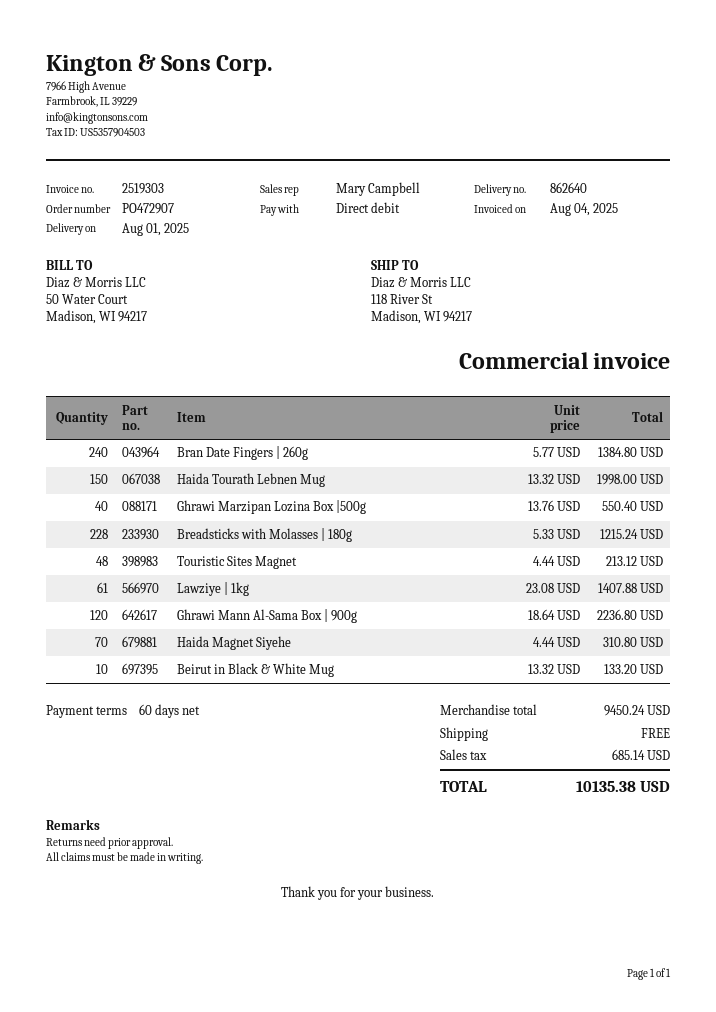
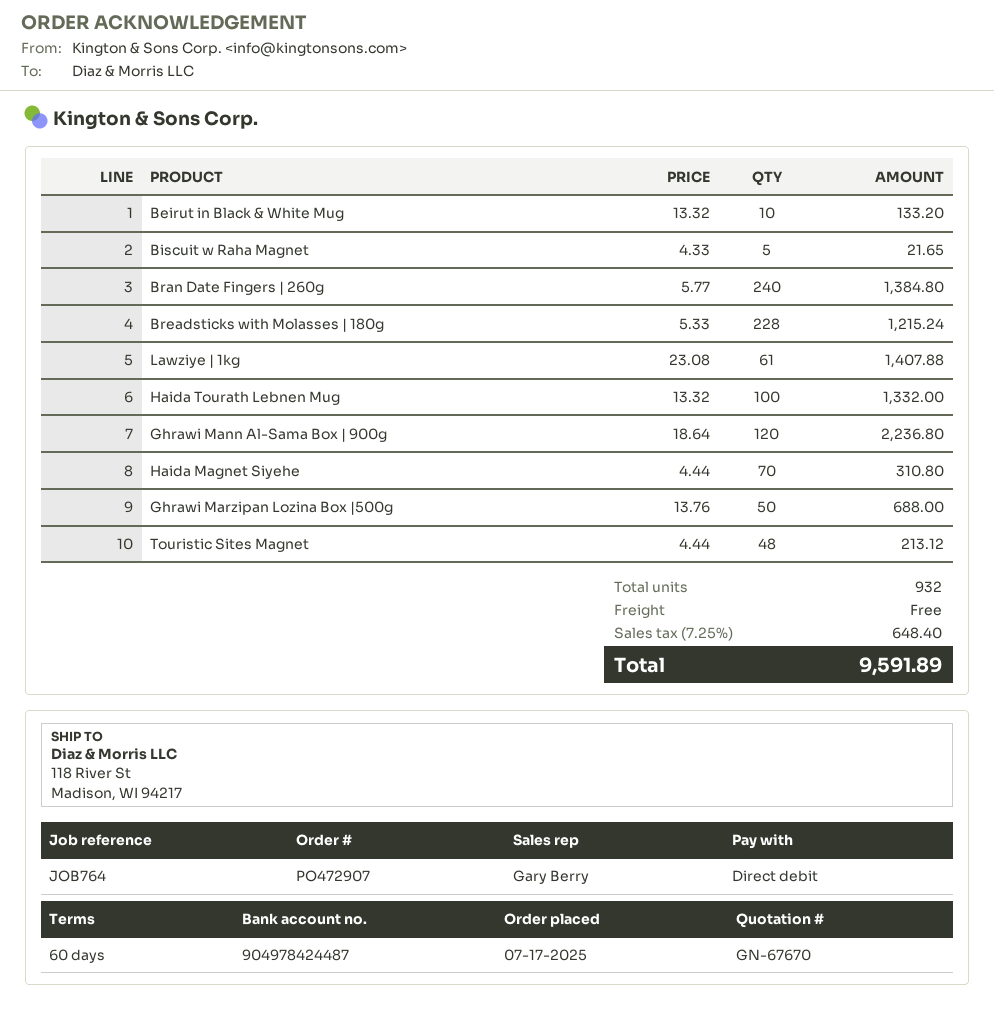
sales rep: Mary Campbell -> Gary Berry
Haida Tourath Lebnen Mug: 150 x 13.32 = 1998.00 -> 100 x 13.32 = 1332.00
Ghrawi Marzipan Lozina Box |500g: 40 x 13.76 = 550.40 -> 50 x 13.76 = 688.00
Biscuit w Raha Magnet: none -> 5 x 4.33 = 21.65
tax: 685.14 -> 648.40
total: 10135.38 -> 9591.89

